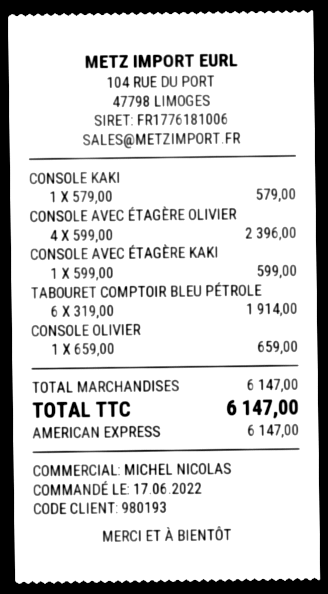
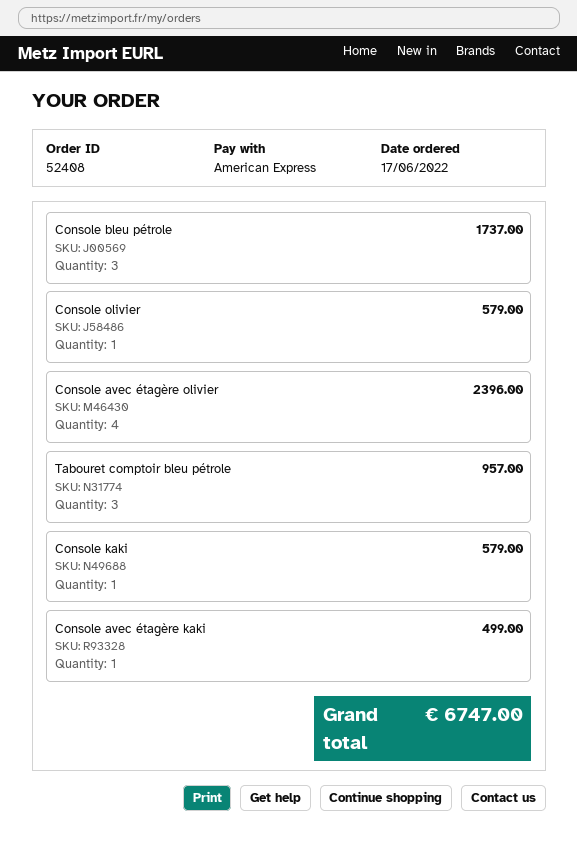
CONSOLE AVEC ÉTAGÈRE KAKI: 1 for 599.00 -> 1 for 499.00
TABOURET COMPTOIR BLEU PÉTROLE: 6 for 1914.00 -> 3 for 957.00
CONSOLE OLIVIER: 1 for 659.00 -> 1 for 579.00
Console bleu pétrole: none -> 3 for 1737.00
total: 6147.00 -> 6747.00

